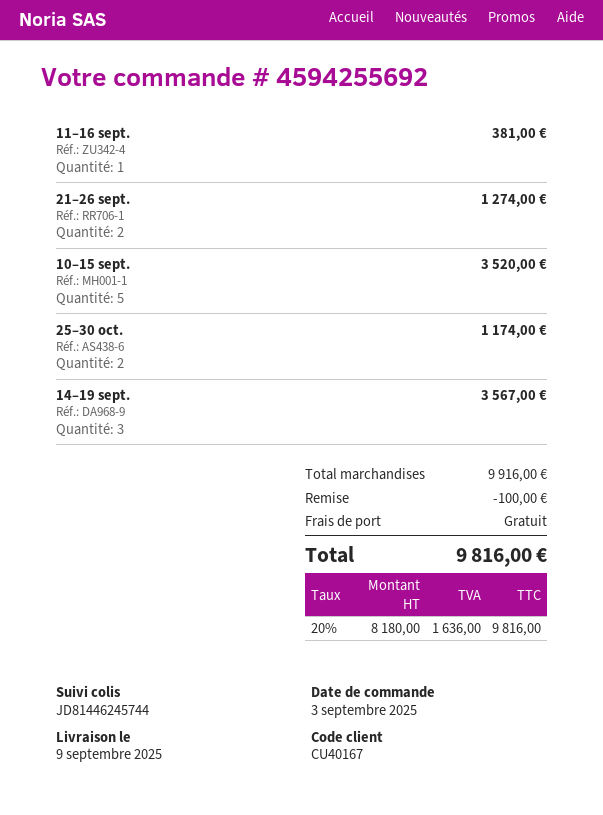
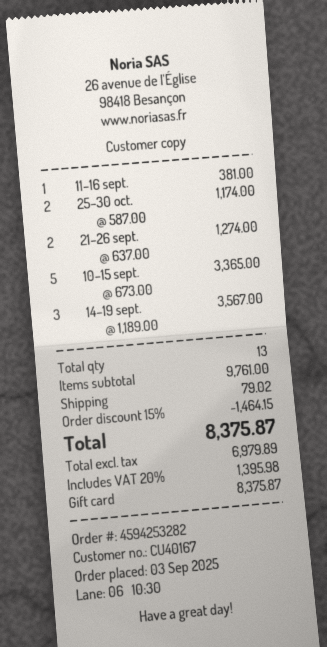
order number: 4594255692 -> 4594253282
10–15 sept.: 5 for 3520.00 -> 5 for 3365.00
subtotal: 9916.00 -> 9761.00
discount: 100.00 -> 1464.15
shipping: 0.00 -> 79.02
net: 8180.00 -> 6979.89
tax: 20% = 1636.00 -> 20% = 1395.98
total: 9816.00 -> 8375.87

